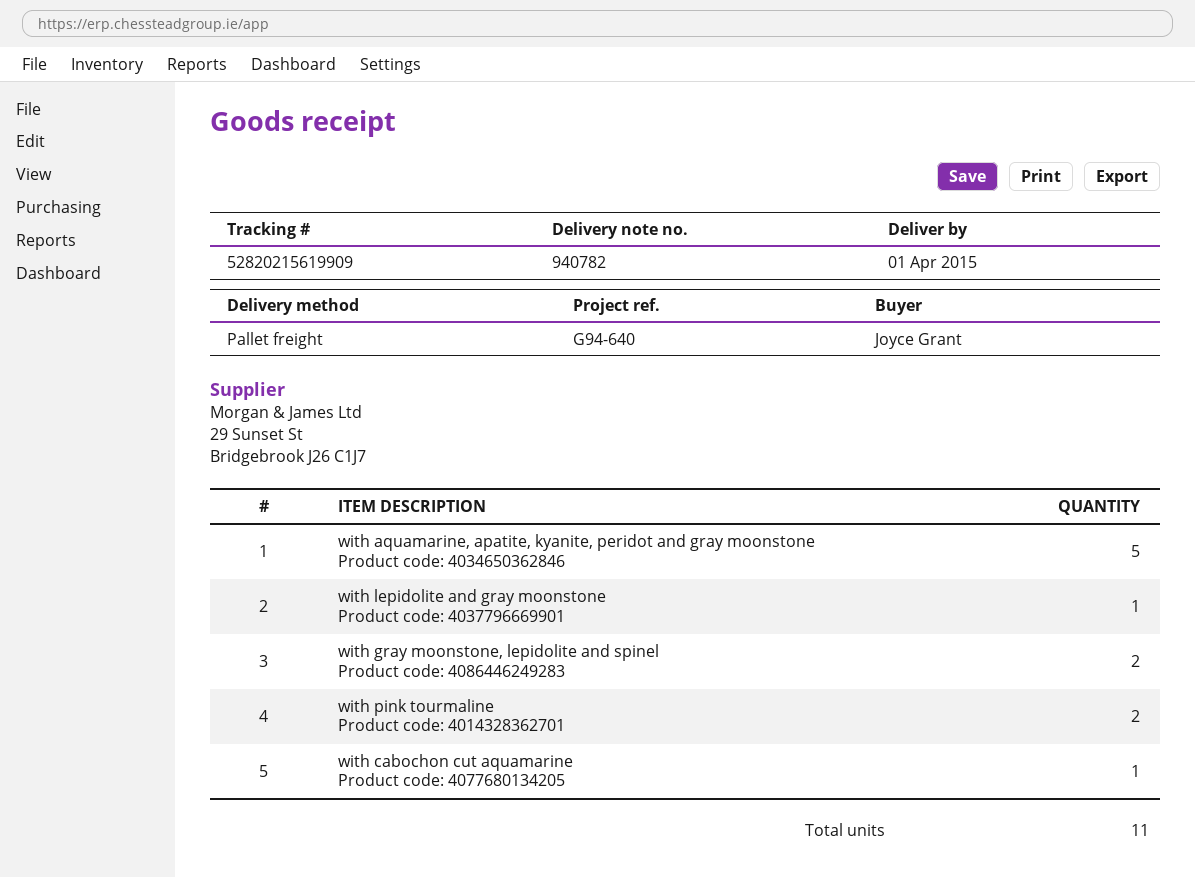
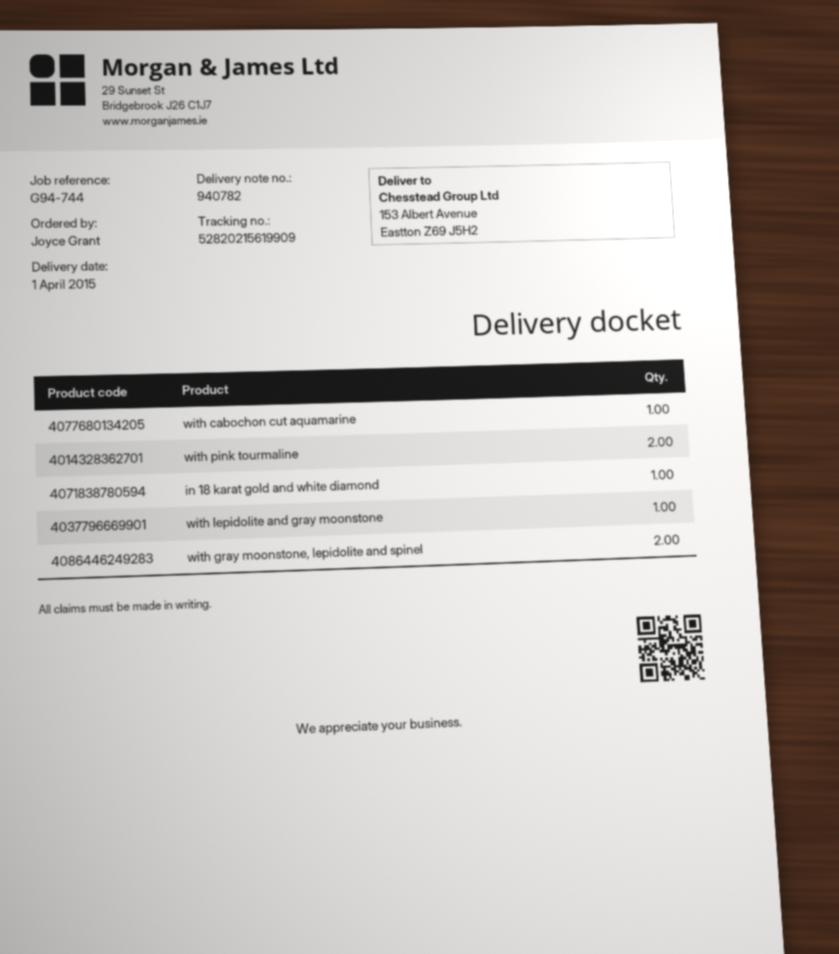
reference: G94-640 -> G94-744
with aquamarine, apatite, kyanite, peridot and gray moonstone: 5 -> none
in 18 karat gold and white diamond: none -> 1

